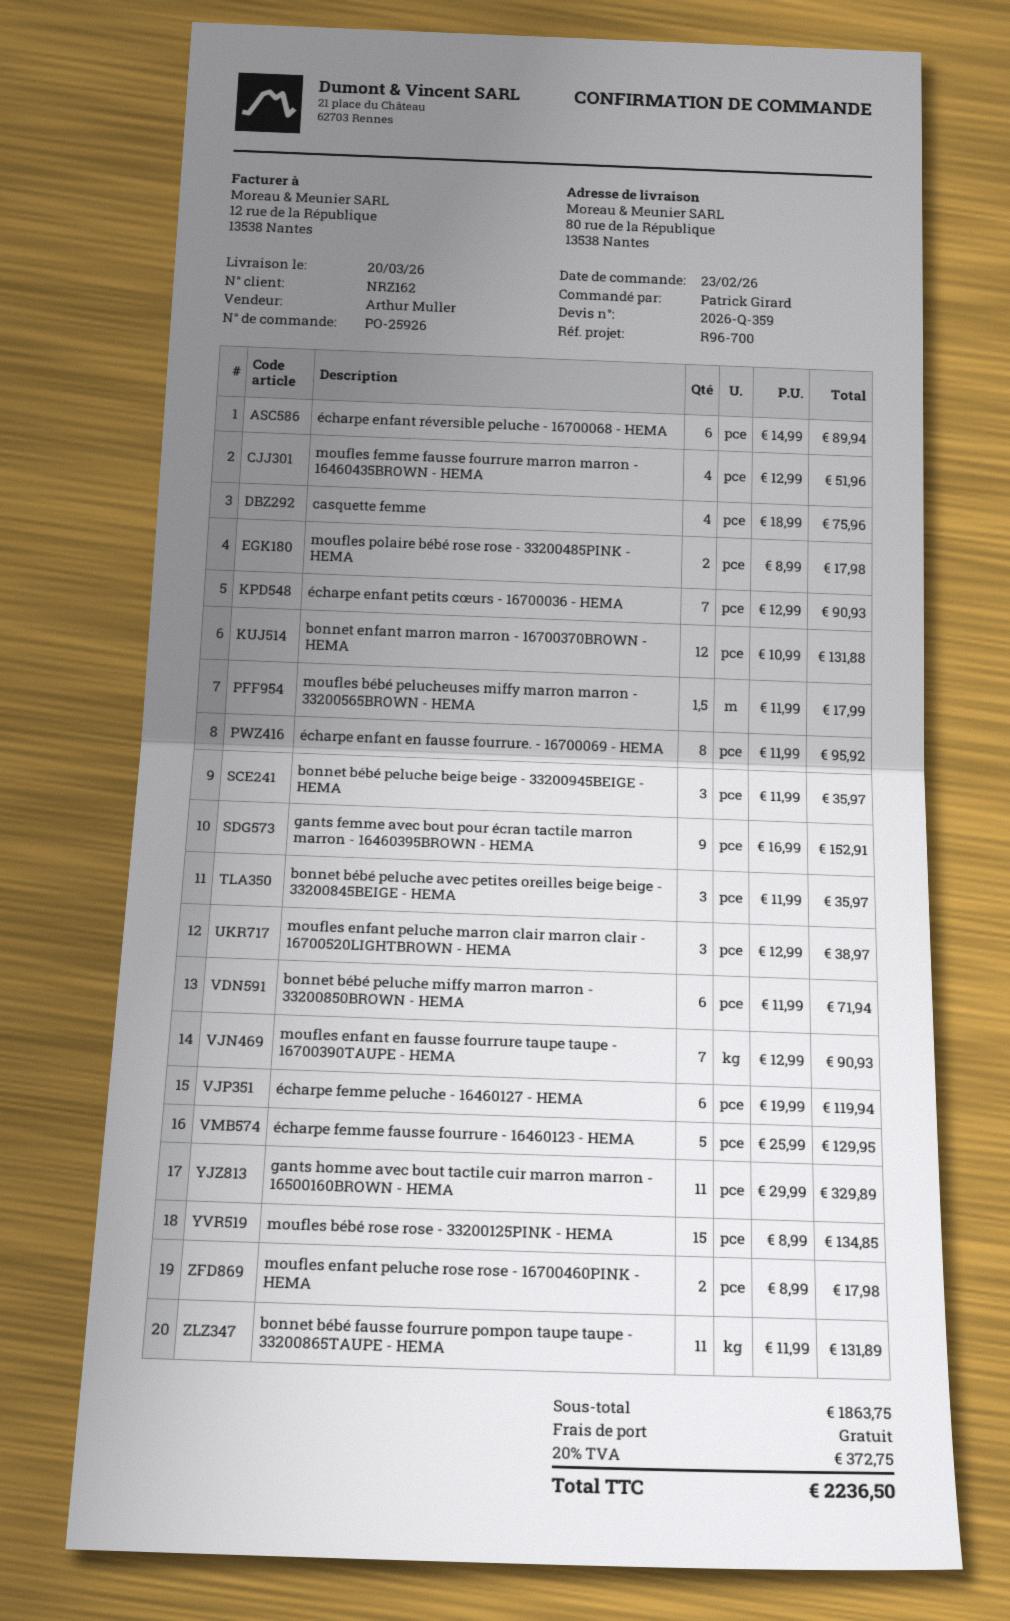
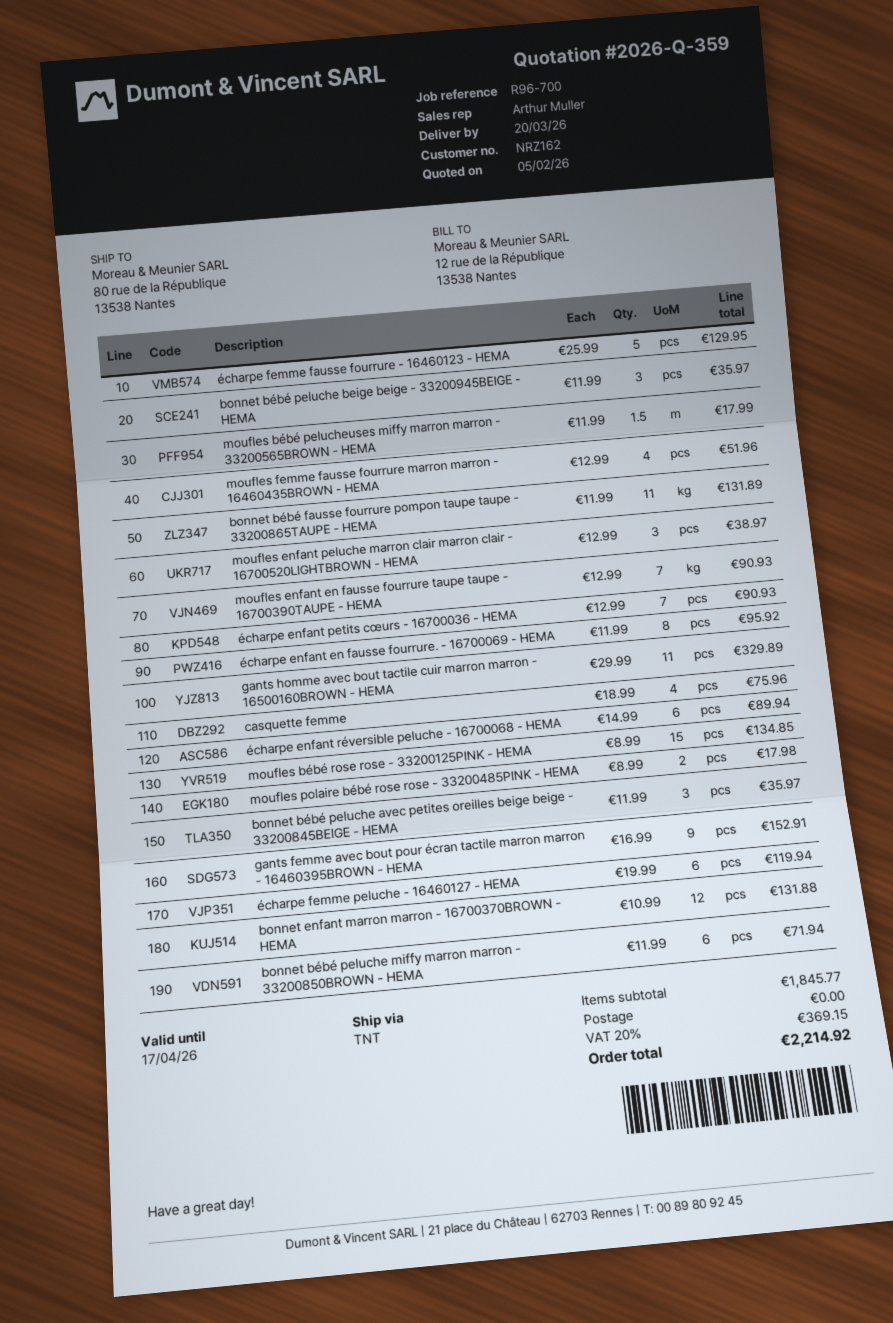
moufles enfant peluche rose rose - 16700460PINK - HEMA: 2 x 8.99 = 17.98 -> none
subtotal: 1863.75 -> 1845.77
tax: 20% = 372.75 -> 20% = 369.15
total: 2236.50 -> 2214.92

